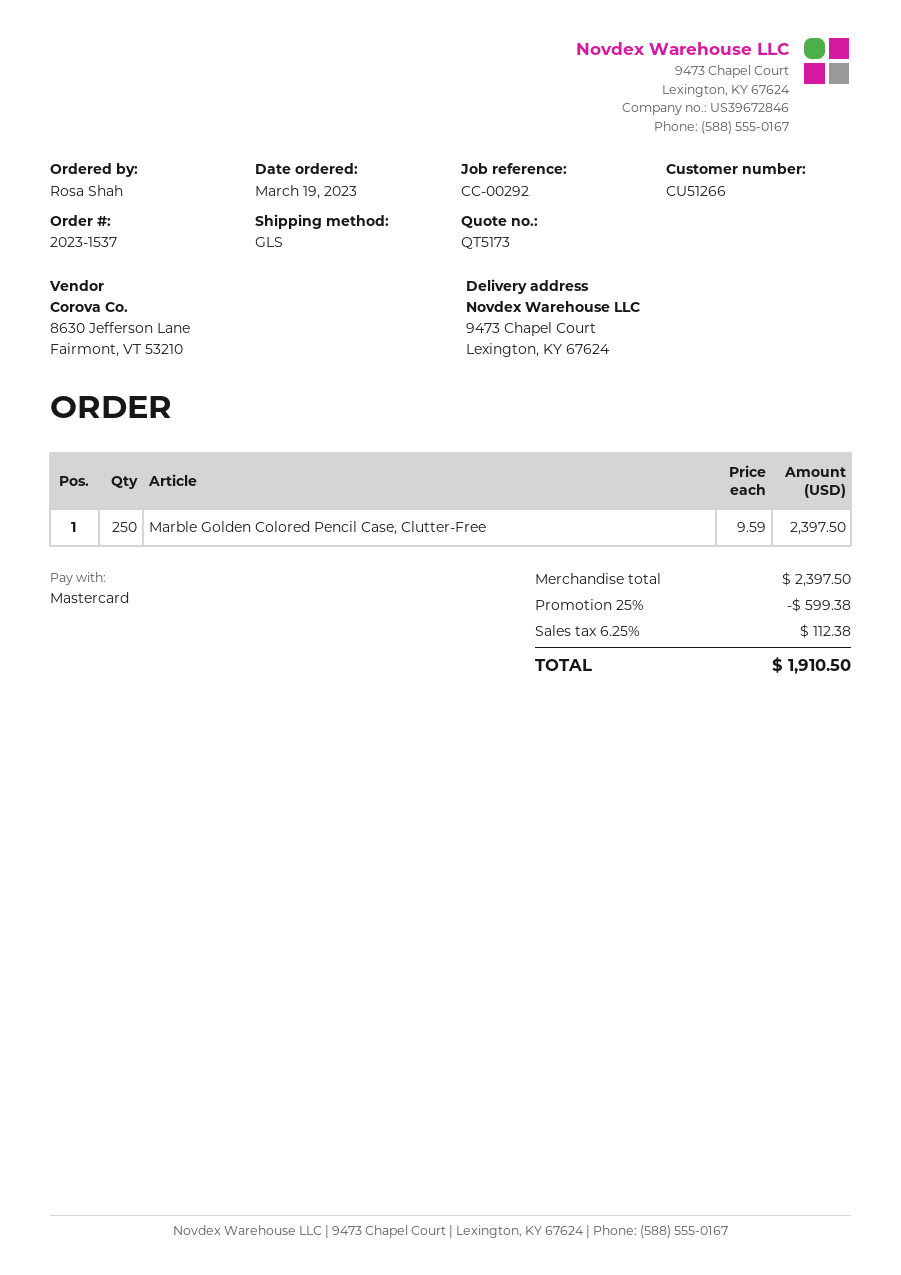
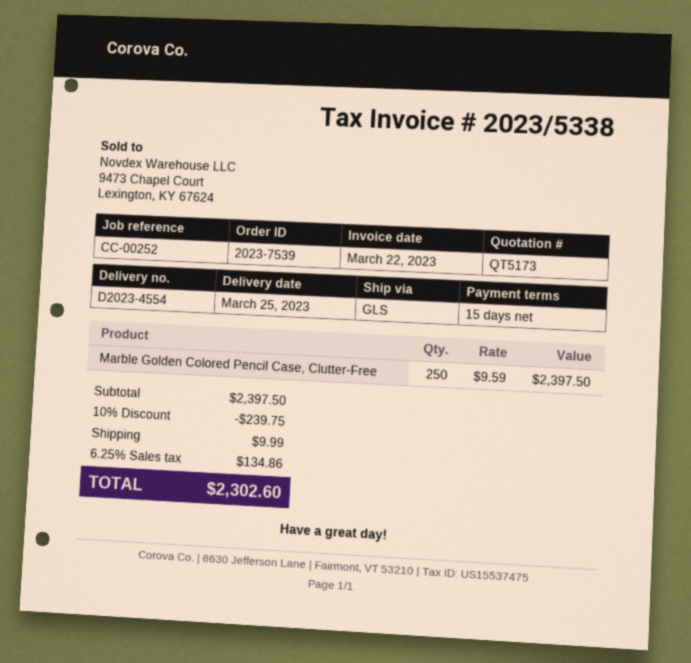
order number: 2023-1537 -> 2023-7539
reference: CC-00292 -> CC-00252
discount: 25% = 599.38 -> 10% = 239.75
shipping: none -> 9.99
tax: 6.25% = 112.38 -> 6.25% = 134.86
total: 1910.50 -> 2302.60

